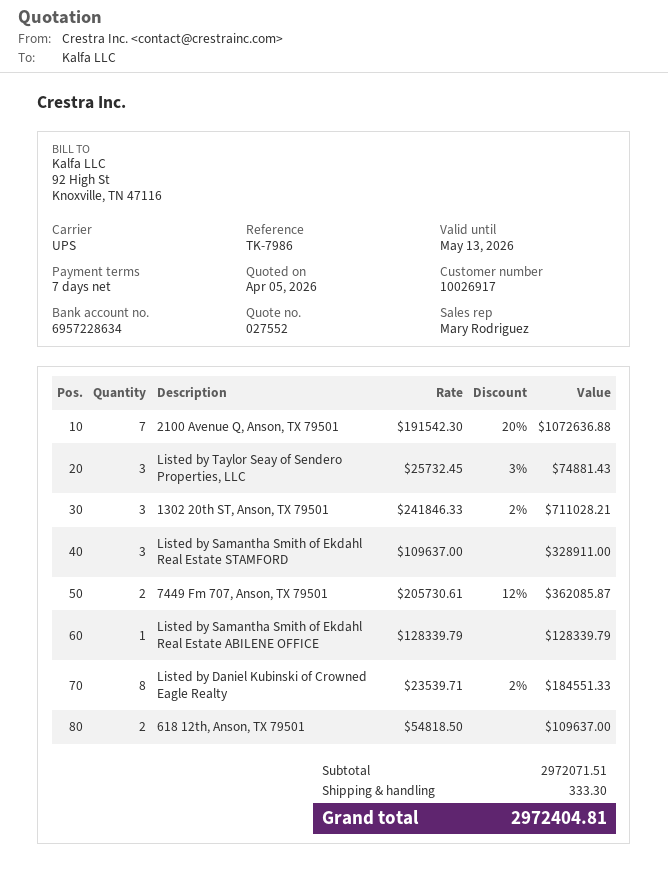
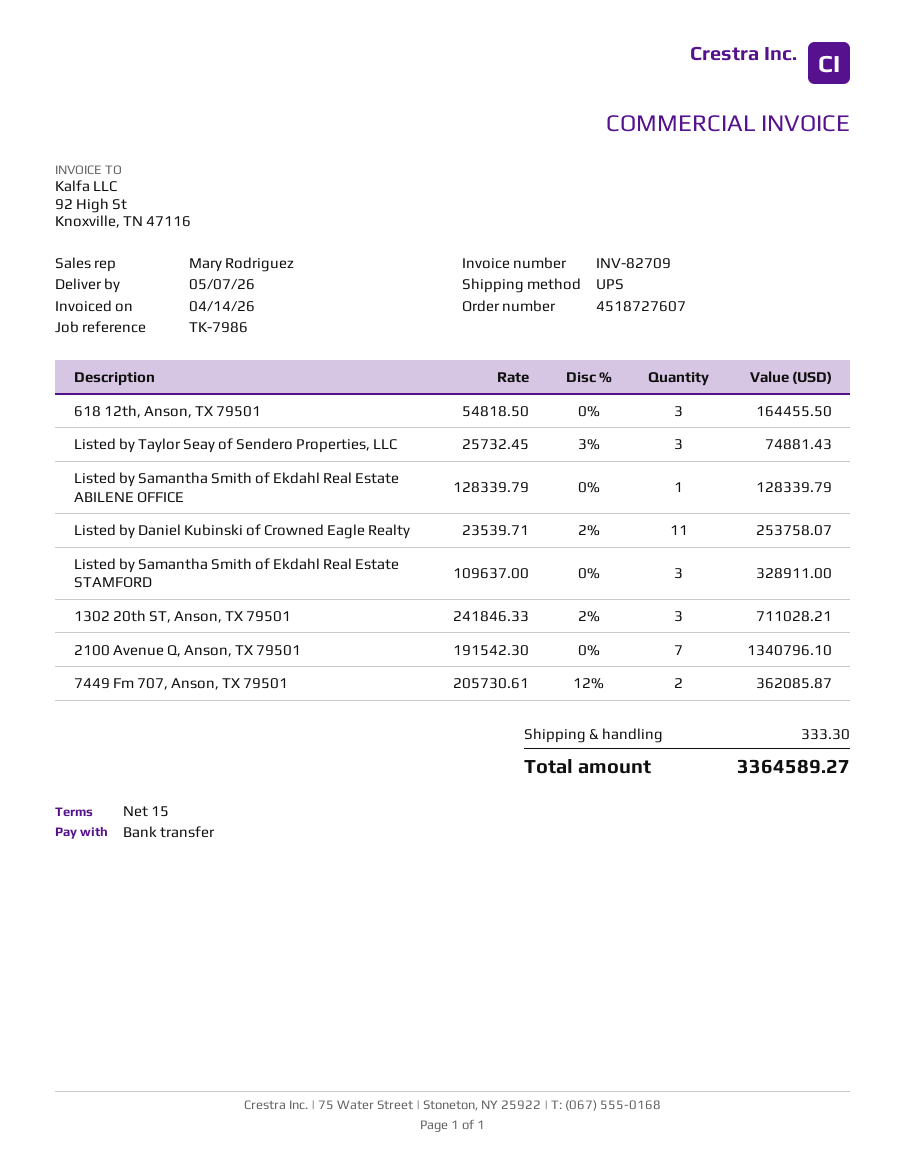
payment terms: 7 days -> 15 days
2100 Avenue Q, Anson, TX 79501: 7 x 191542.30 - 20% = 1072636.88 -> 7 x 191542.30 = 1340796.10
Listed by Daniel Kubinski of Crowned Eagle Realty: 8 x 23539.71 - 2% = 184551.33 -> 11 x 23539.71 - 2% = 253758.07
618 12th, Anson, TX 79501: 2 x 54818.50 = 109637.00 -> 3 x 54818.50 = 164455.50
total: 2972404.81 -> 3364589.27

